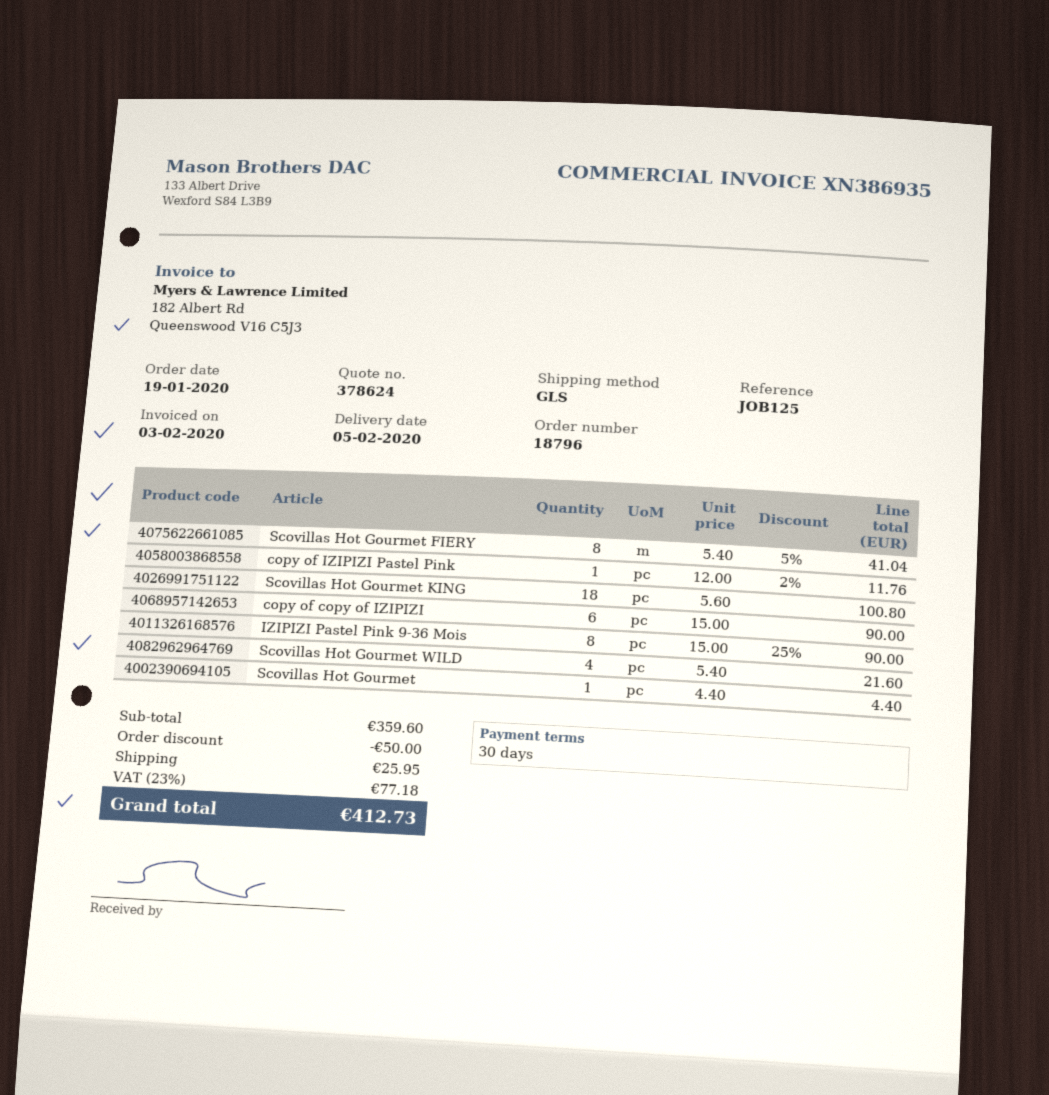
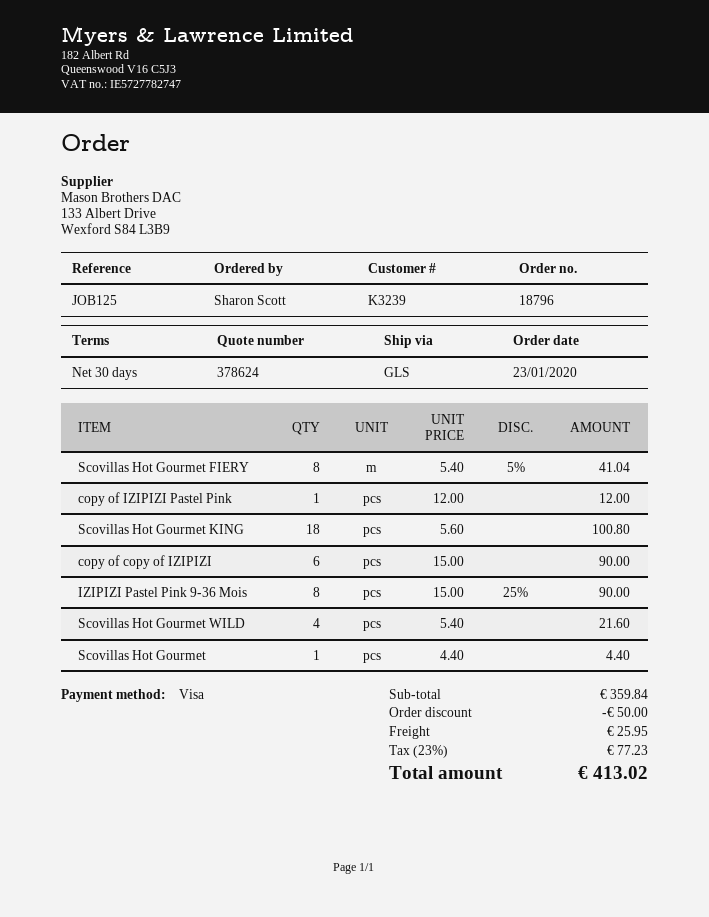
order date: 2020-01-19 -> 2020-01-23
copy of IZIPIZI Pastel Pink: 1 x 12.00 - 2% = 11.76 -> 1 x 12.00 = 12.00
subtotal: 359.60 -> 359.84
tax: 23% = 77.18 -> 23% = 77.23
total: 412.73 -> 413.02

